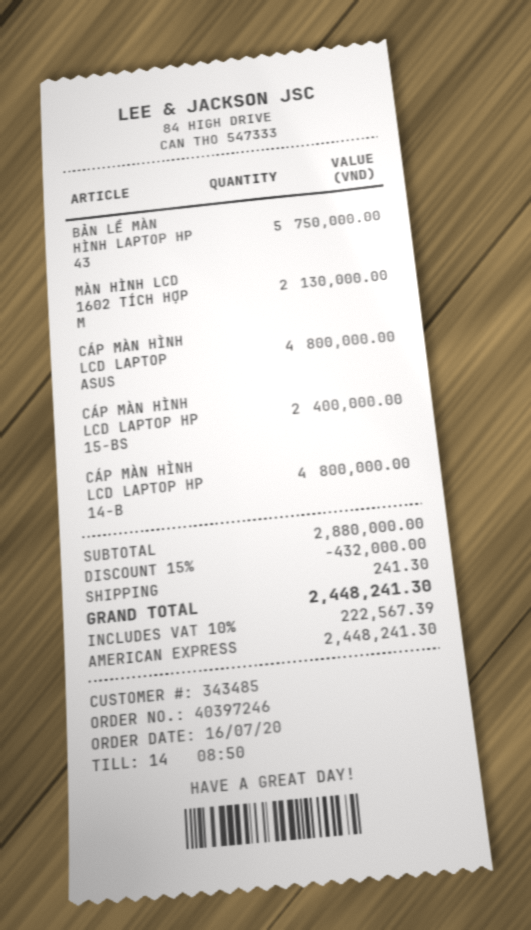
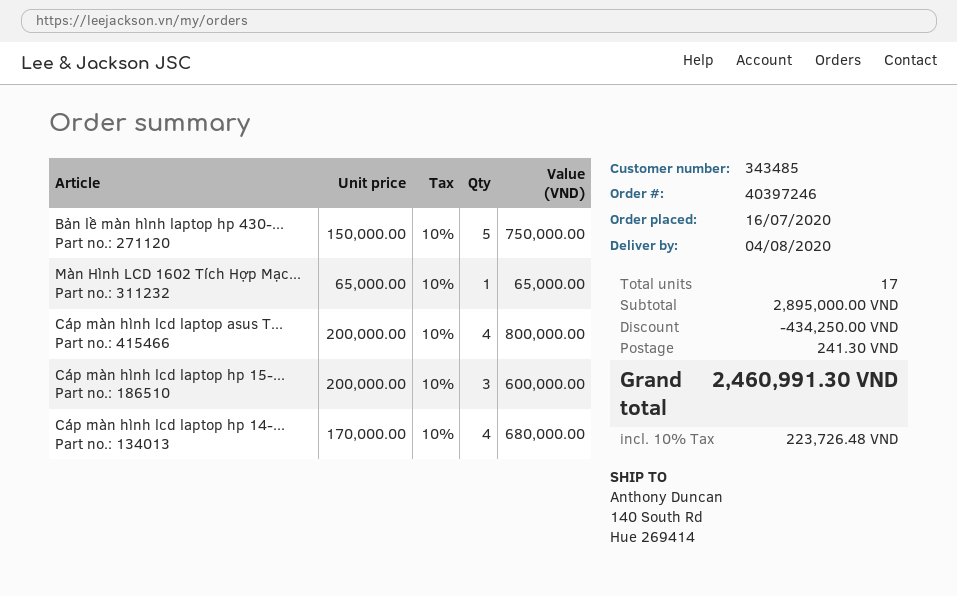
MÀN HÌNH LCD 1602 TÍCH HỢP M: 2 for 130000.00 -> 1 for 65000.00
CÁP MÀN HÌNH LCD LAPTOP HP 15-BS: 2 for 400000.00 -> 3 for 600000.00
CÁP MÀN HÌNH LCD LAPTOP HP 14-B: 4 for 800000.00 -> 4 for 680000.00
subtotal: 2880000.00 -> 2895000.00
discount: 432000.00 -> 434250.00
tax: 10% = 222567.39 -> 10% = 223726.48
total: 2448241.30 -> 2460991.30

